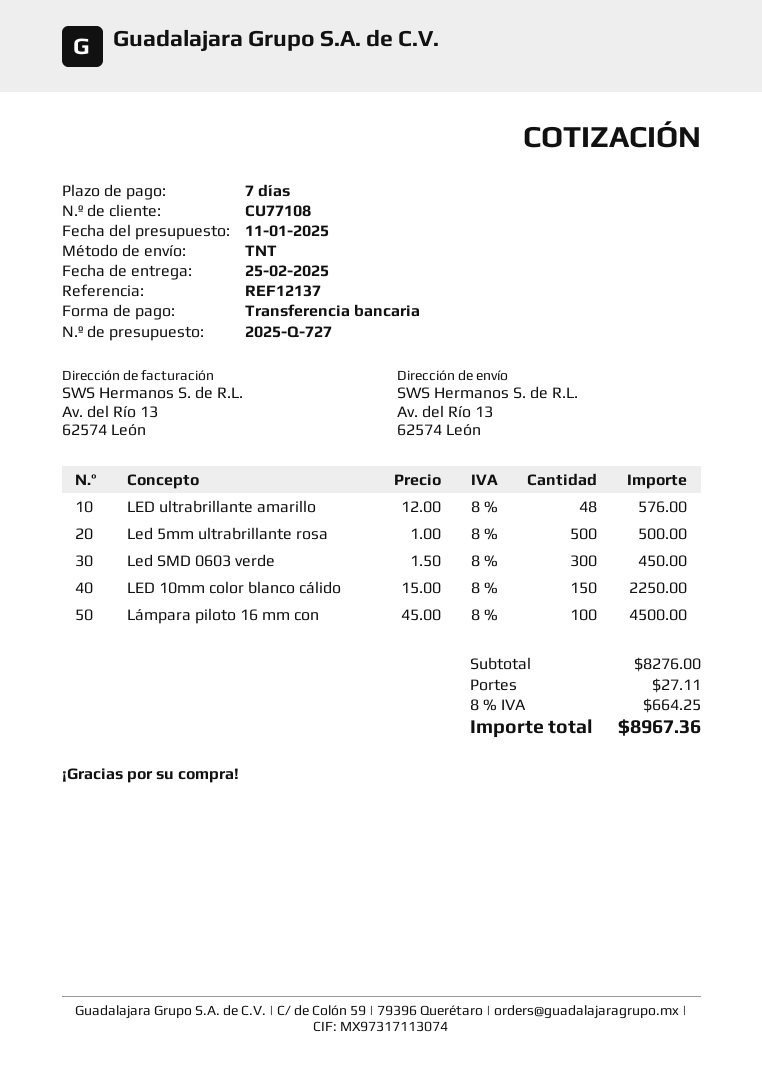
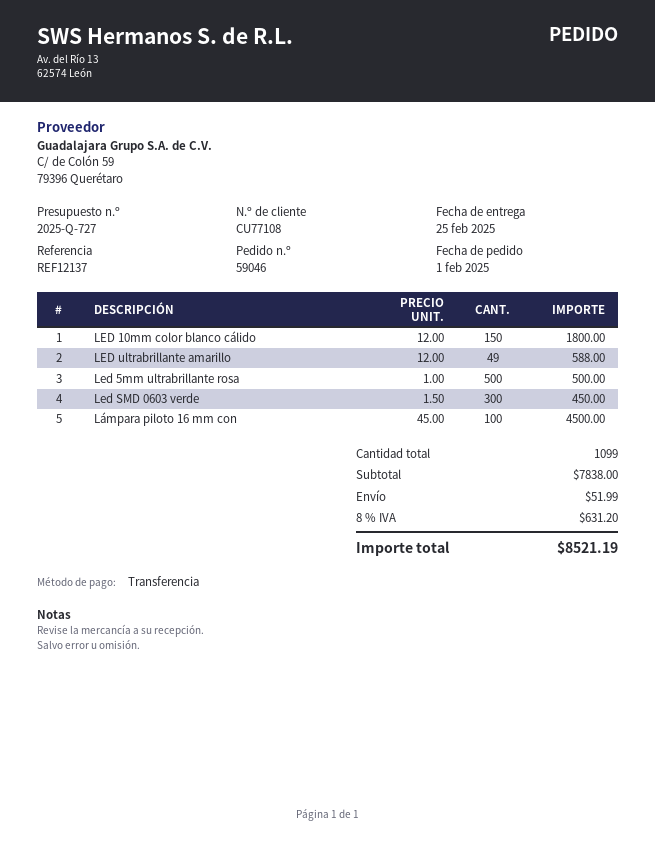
LED ultrabrillante amarillo: 48 x 12.00 = 576.00 -> 49 x 12.00 = 588.00
LED 10mm color blanco cálido: 150 x 15.00 = 2250.00 -> 150 x 12.00 = 1800.00
subtotal: 8276.00 -> 7838.00
shipping: 27.11 -> 51.99
tax: 8% = 664.25 -> 8% = 631.20
total: 8967.36 -> 8521.19

